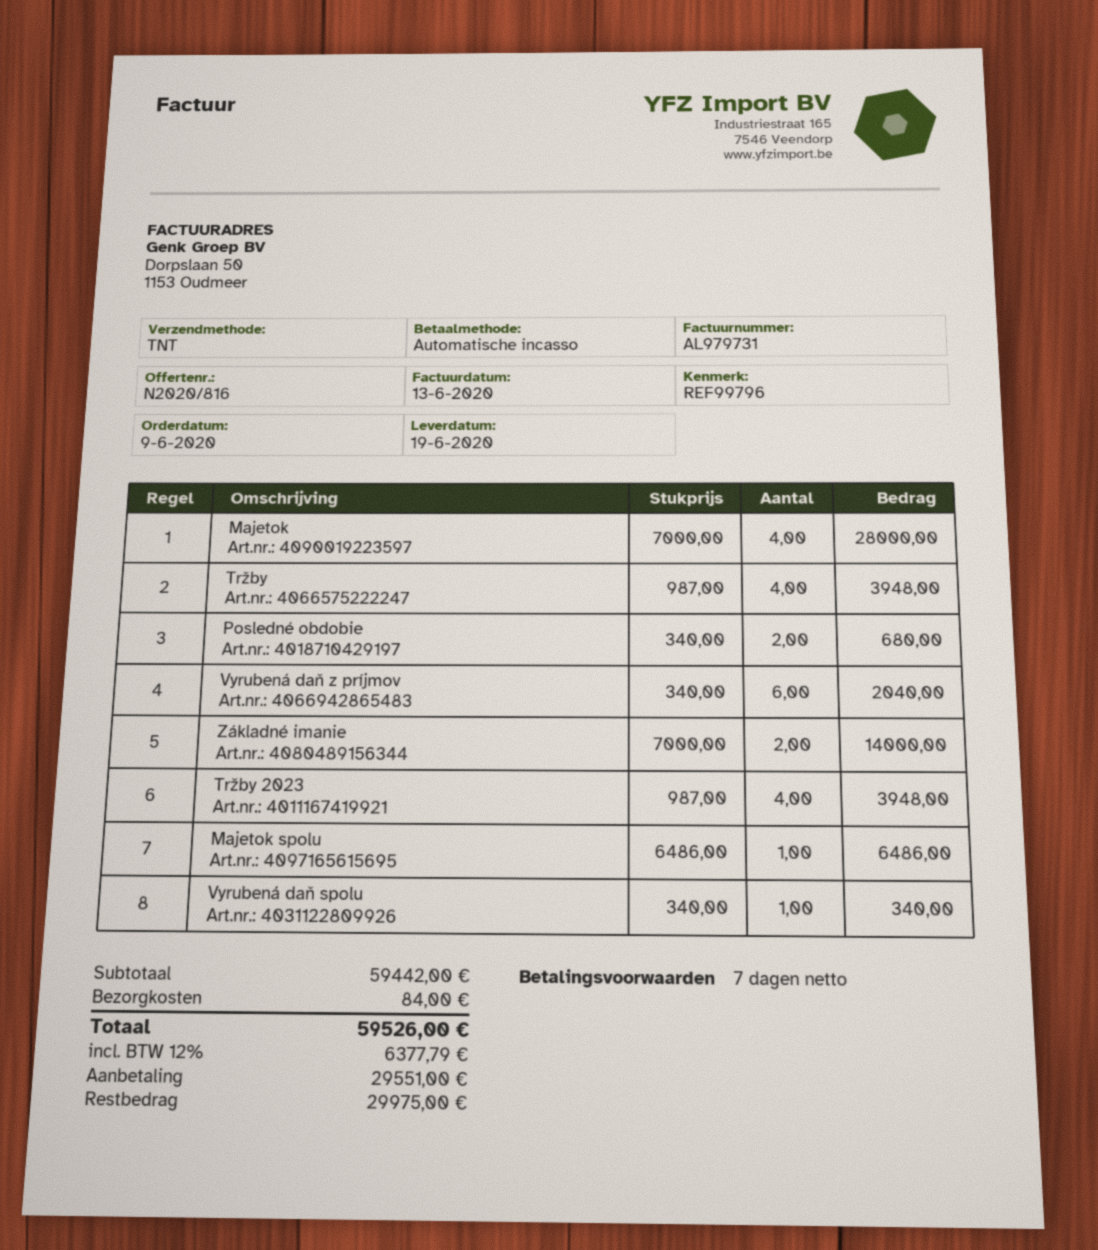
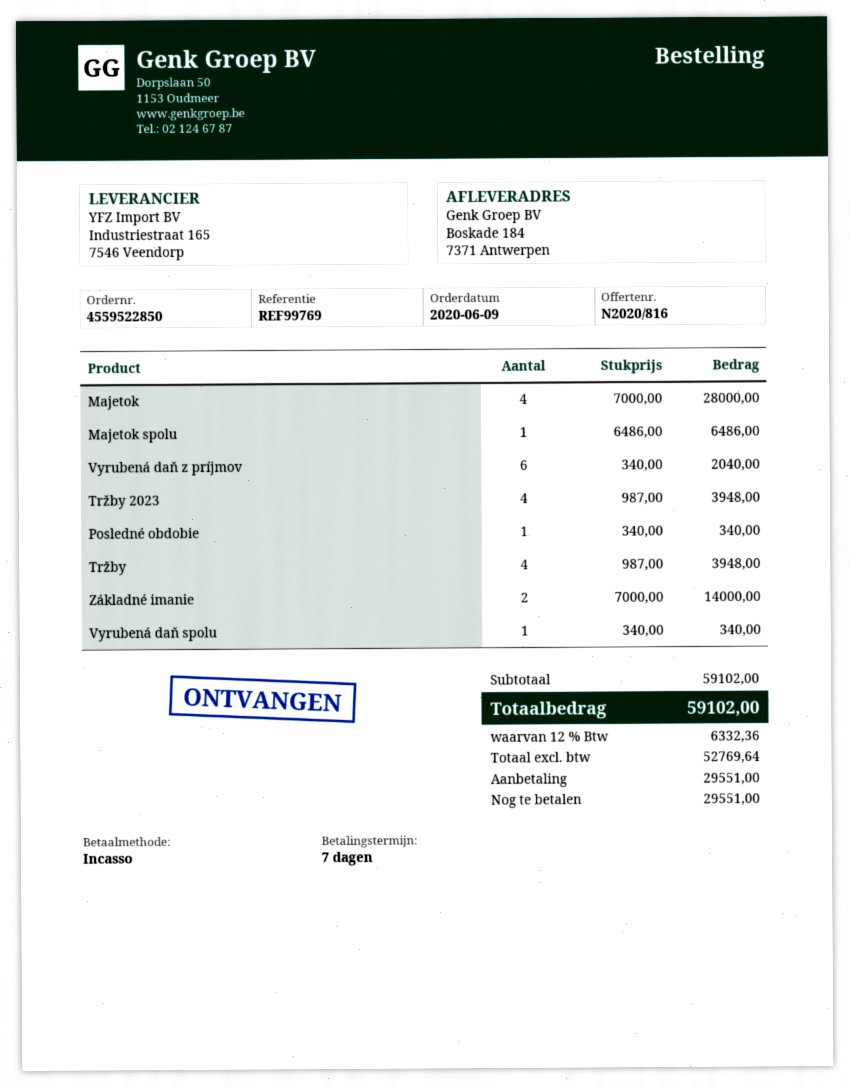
reference: REF99796 -> REF99769
Posledné obdobie: 2 x 340.00 = 680.00 -> 1 x 340.00 = 340.00
subtotal: 59442.00 -> 59102.00
shipping: 84.00 -> none
tax: 12% = 6377.79 -> 12% = 6332.36
total: 59526.00 -> 59102.00
balance: 29975.00 -> 29551.00

